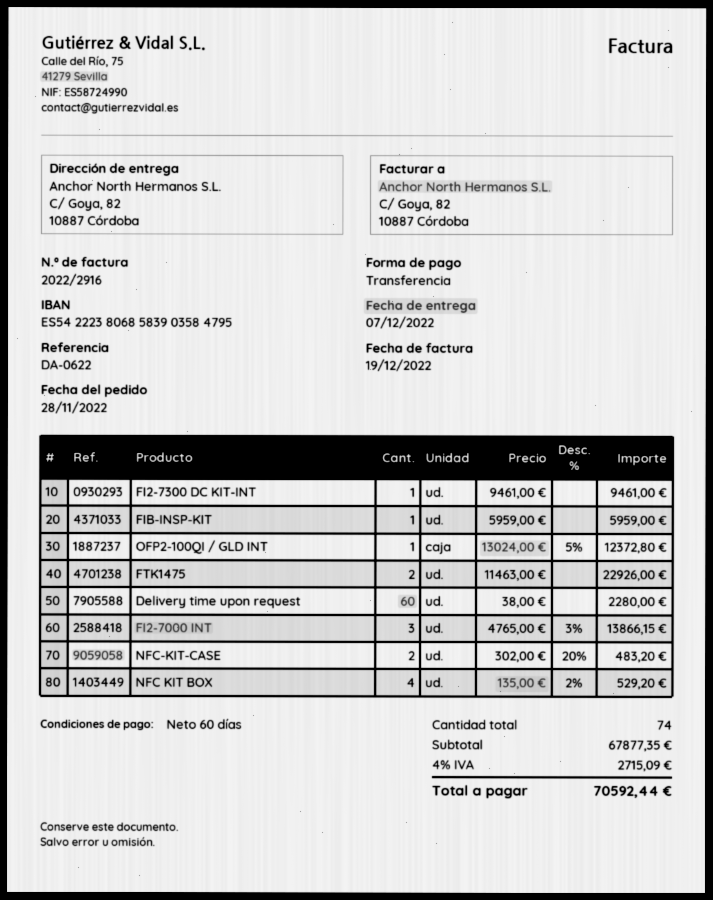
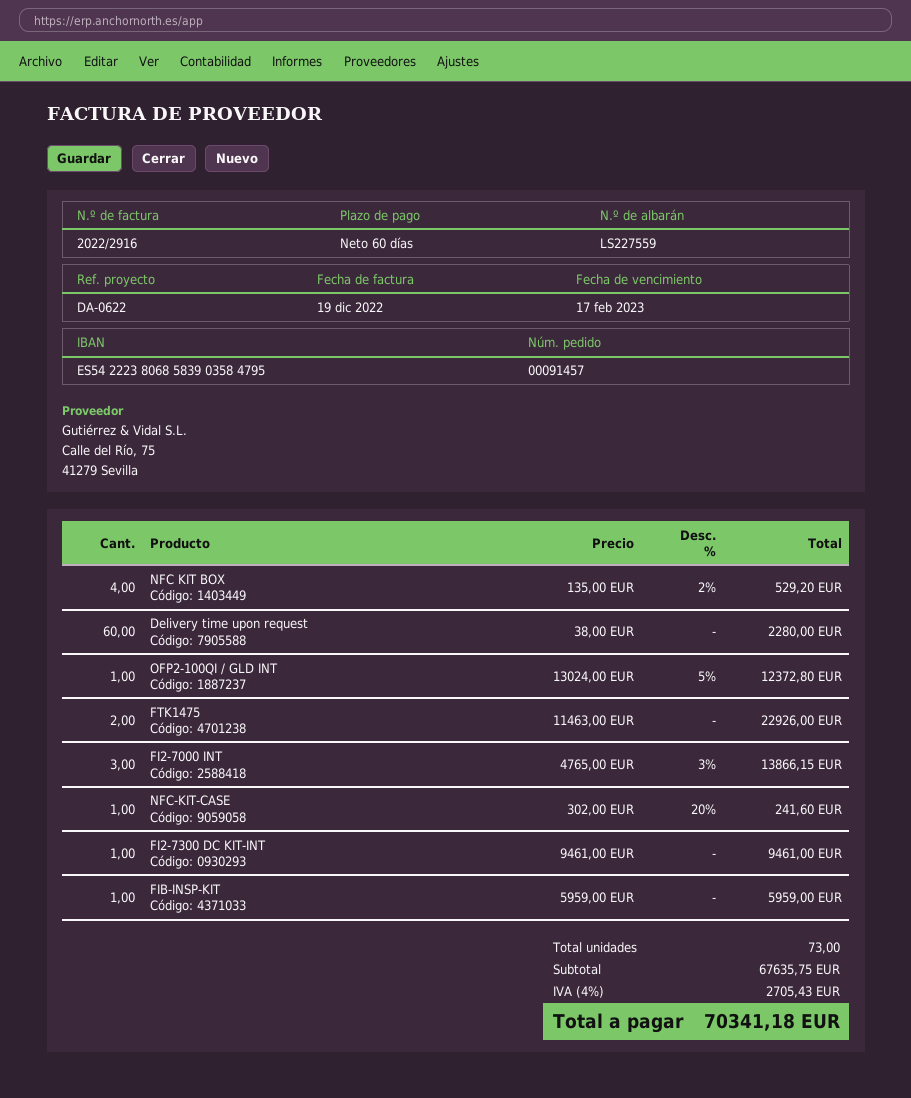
NFC-KIT-CASE: 2 x 302.00 - 20% = 483.20 -> 1 x 302.00 - 20% = 241.60
total quantity: 74 -> 73
subtotal: 67877.35 -> 67635.75
tax: 4% = 2715.09 -> 4% = 2705.43
total: 70592.44 -> 70341.18

